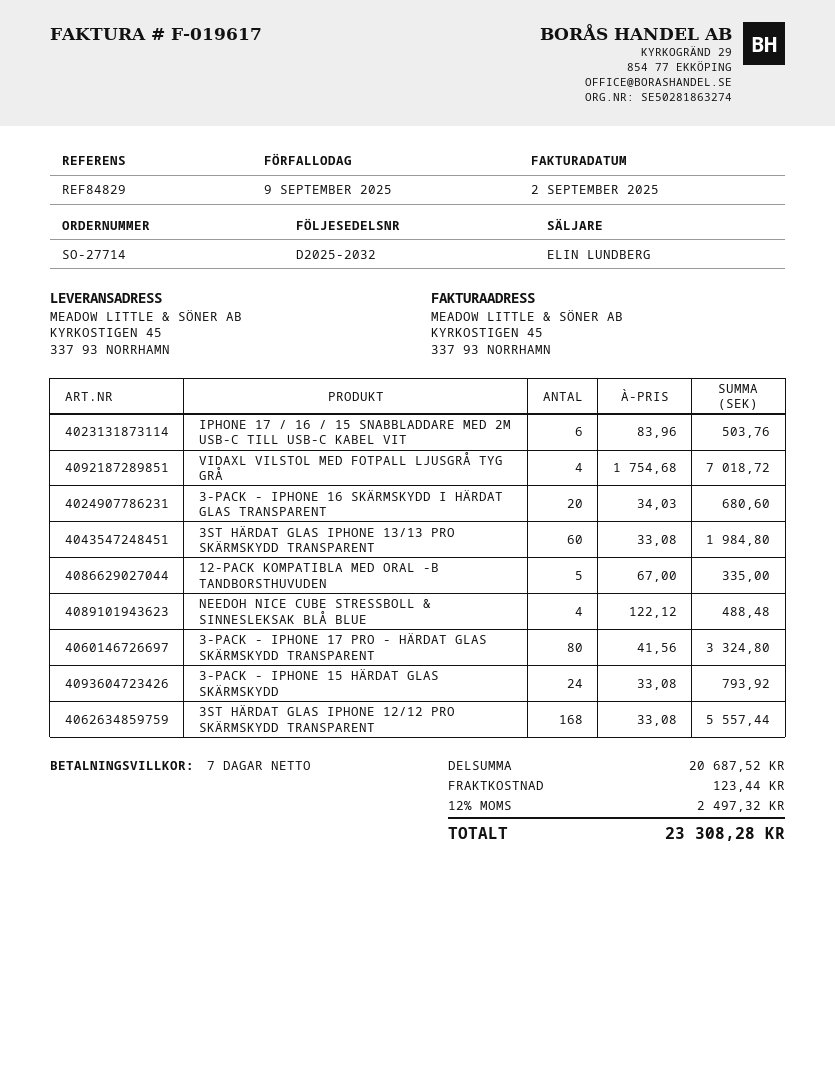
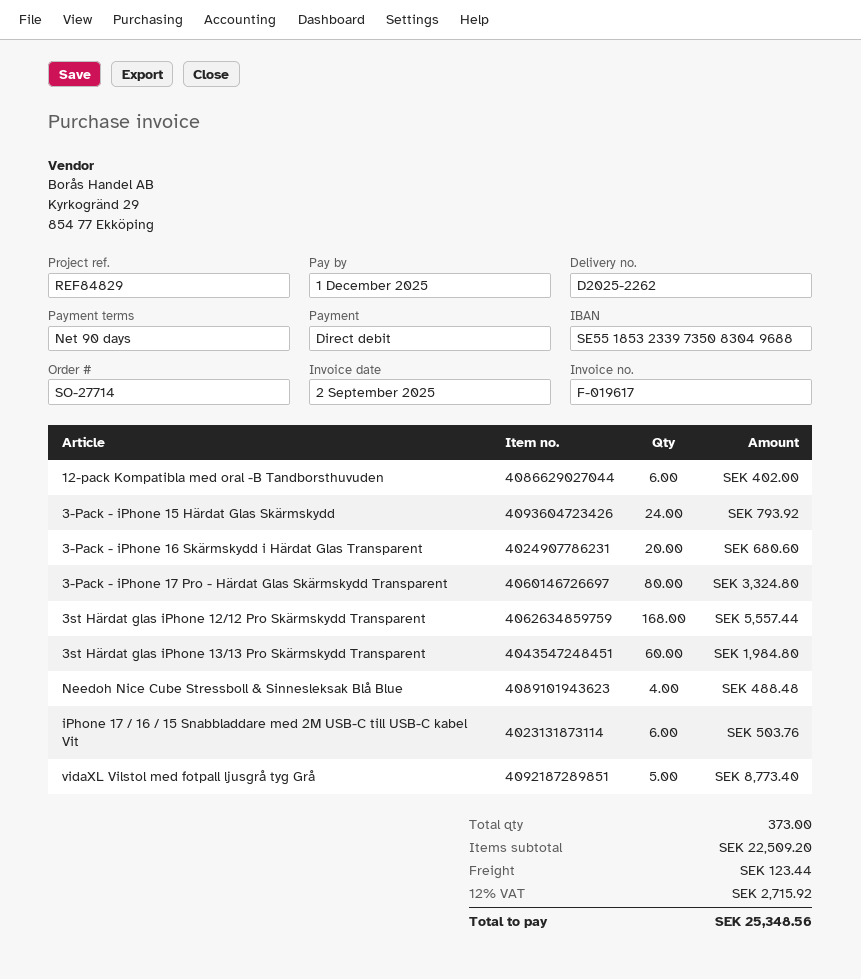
delivery note number: D2025-2032 -> D2025-2262
payment terms: 7 days -> 90 days
due date: 2025-09-09 -> 2025-12-01
VIDAXL VILSTOL MED FOTPALL LJUSGRÅ TYG GRÅ: 4 for 7018.72 -> 5 for 8773.40
12-PACK KOMPATIBLA MED ORAL -B TANDBORSTHUVUDEN: 5 for 335.00 -> 6 for 402.00
subtotal: 20687.52 -> 22509.20
tax: 12% = 2497.32 -> 12% = 2715.92
total: 23308.28 -> 25348.56

